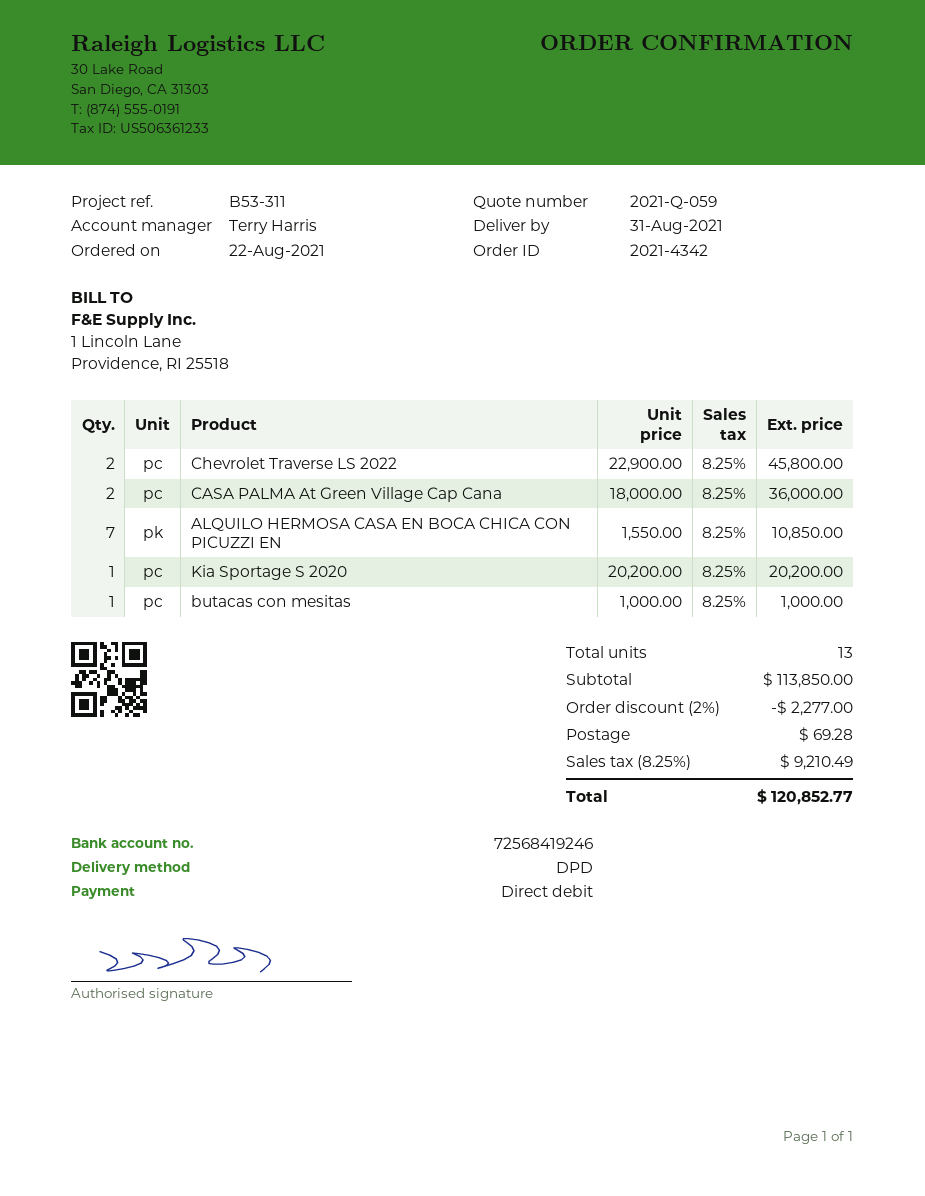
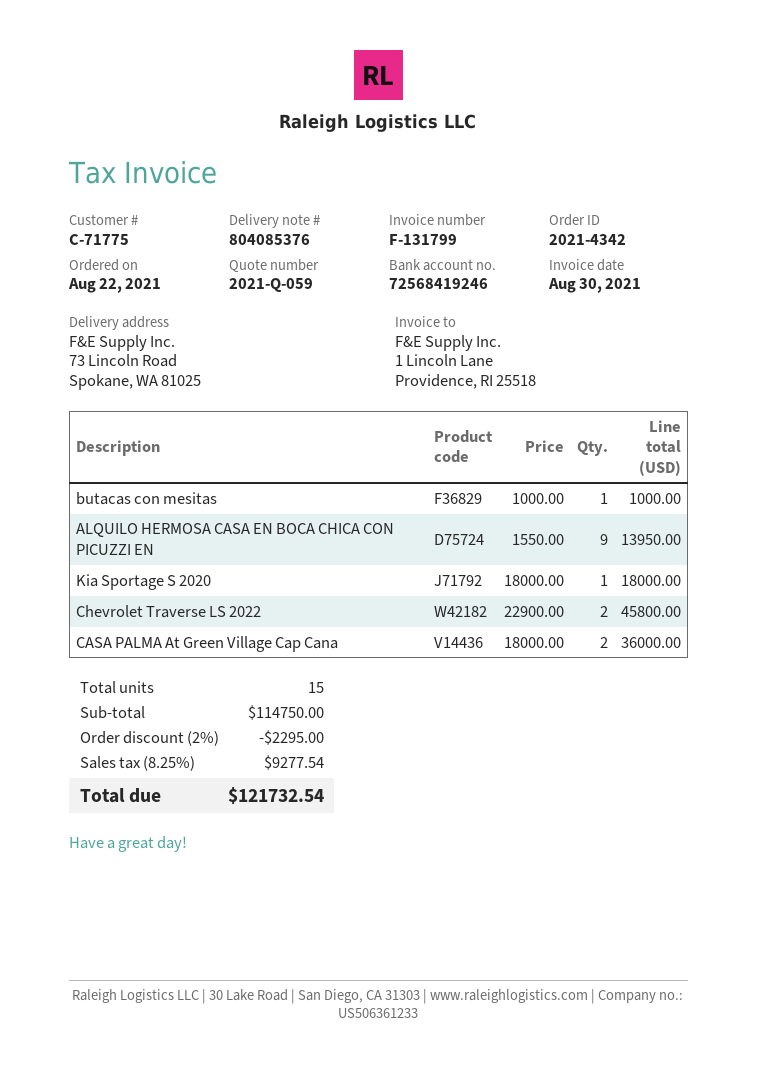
ALQUILO HERMOSA CASA EN BOCA CHICA CON PICUZZI EN: 7 x 1550.00 = 10850.00 -> 9 x 1550.00 = 13950.00
Kia Sportage S 2020: 1 x 20200.00 = 20200.00 -> 1 x 18000.00 = 18000.00
total quantity: 13 -> 15
subtotal: 113850.00 -> 114750.00
discount: 2% = 2277.00 -> 2% = 2295.00
shipping: 69.28 -> none
tax: 8.25% = 9210.49 -> 8.25% = 9277.54
total: 120852.77 -> 121732.54

